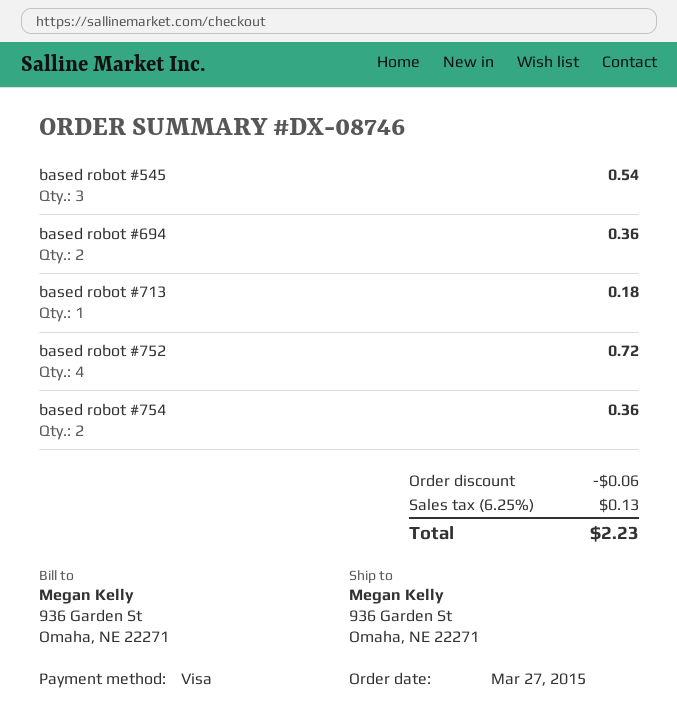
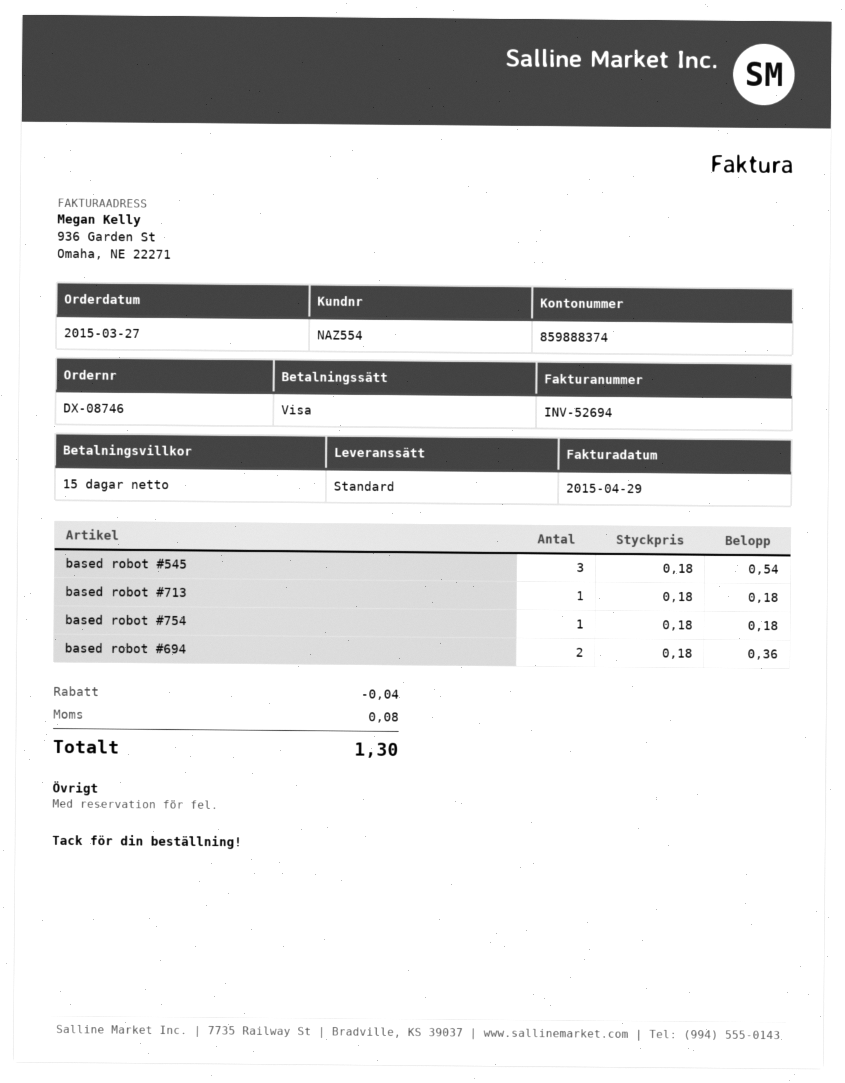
based robot #752: 4 for 0.72 -> none
based robot #754: 2 for 0.36 -> 1 for 0.18
discount: 0.06 -> 0.04
tax: 0.13 -> 0.08
total: 2.23 -> 1.30

